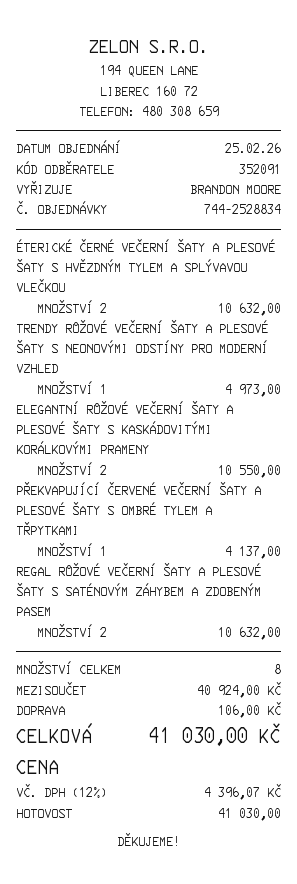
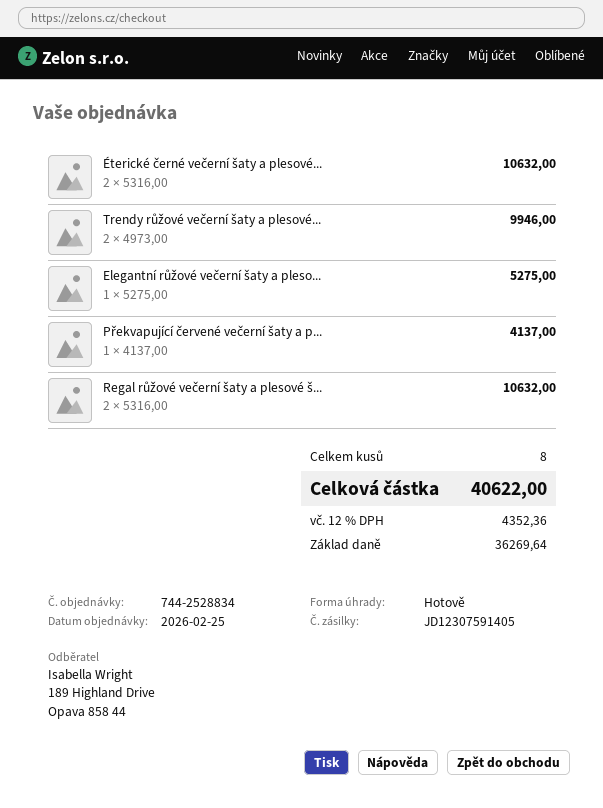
TRENDY RŮŽOVÉ VEČERNÍ ŠATY A PLESOVÉ ŠATY S NEONOVÝMI ODSTÍNY PRO MODERNÍ VZHLED: 1 for 4973.00 -> 2 for 9946.00
ELEGANTNÍ RŮŽOVÉ VEČERNÍ ŠATY A PLESOVÉ ŠATY S KASKÁDOVITÝMI KORÁLKOVÝMI PRAMENY: 2 for 10550.00 -> 1 for 5275.00
shipping: 106.00 -> none
tax: 12% = 4396.07 -> 12% = 4352.36
total: 41030.00 -> 40622.00

